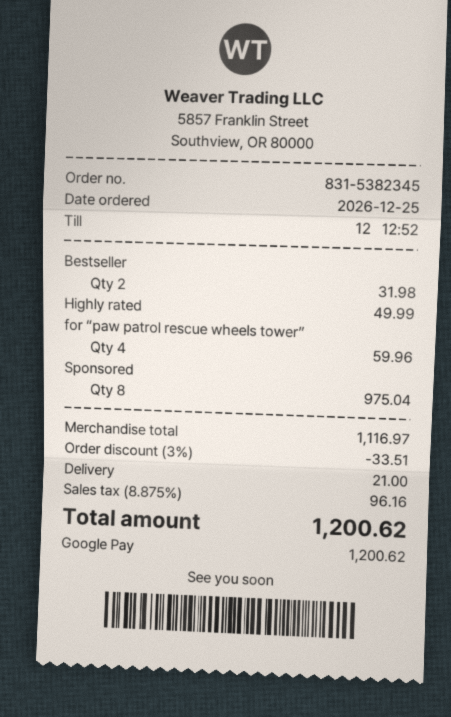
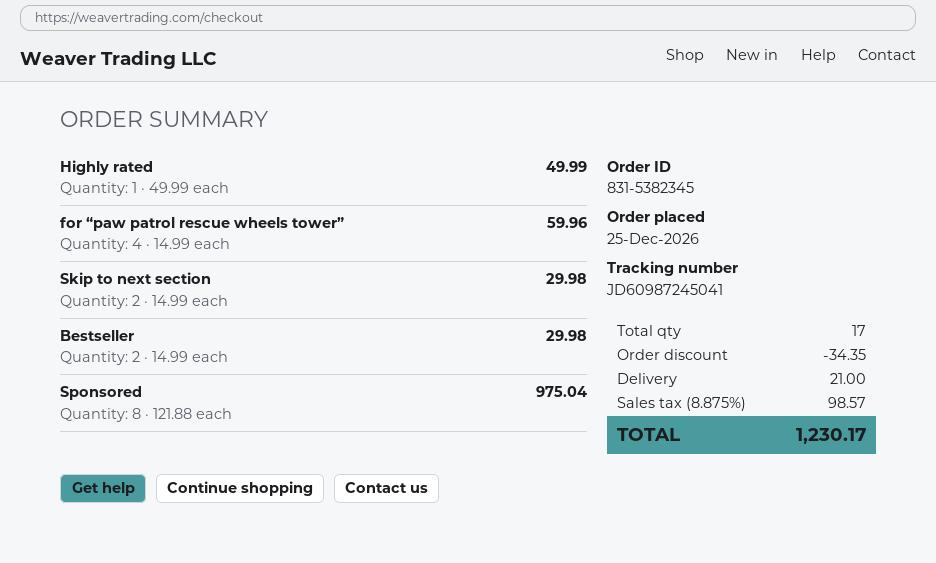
Bestseller: 2 for 31.98 -> 2 for 29.98
Skip to next section: none -> 2 for 29.98
discount: 33.51 -> 34.35
tax: 8.875% = 96.16 -> 8.875% = 98.57
total: 1200.62 -> 1230.17

